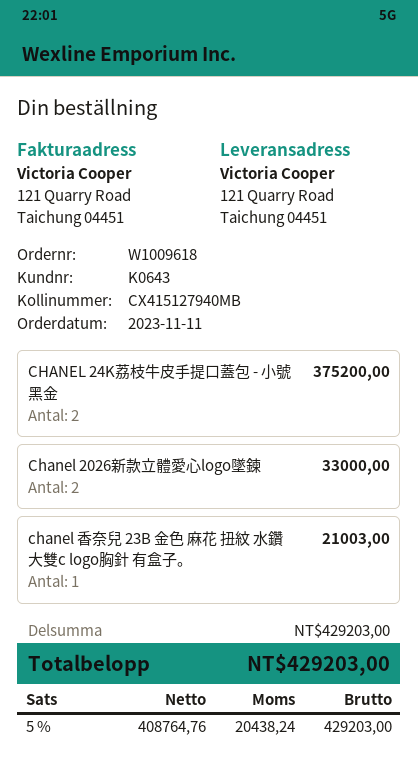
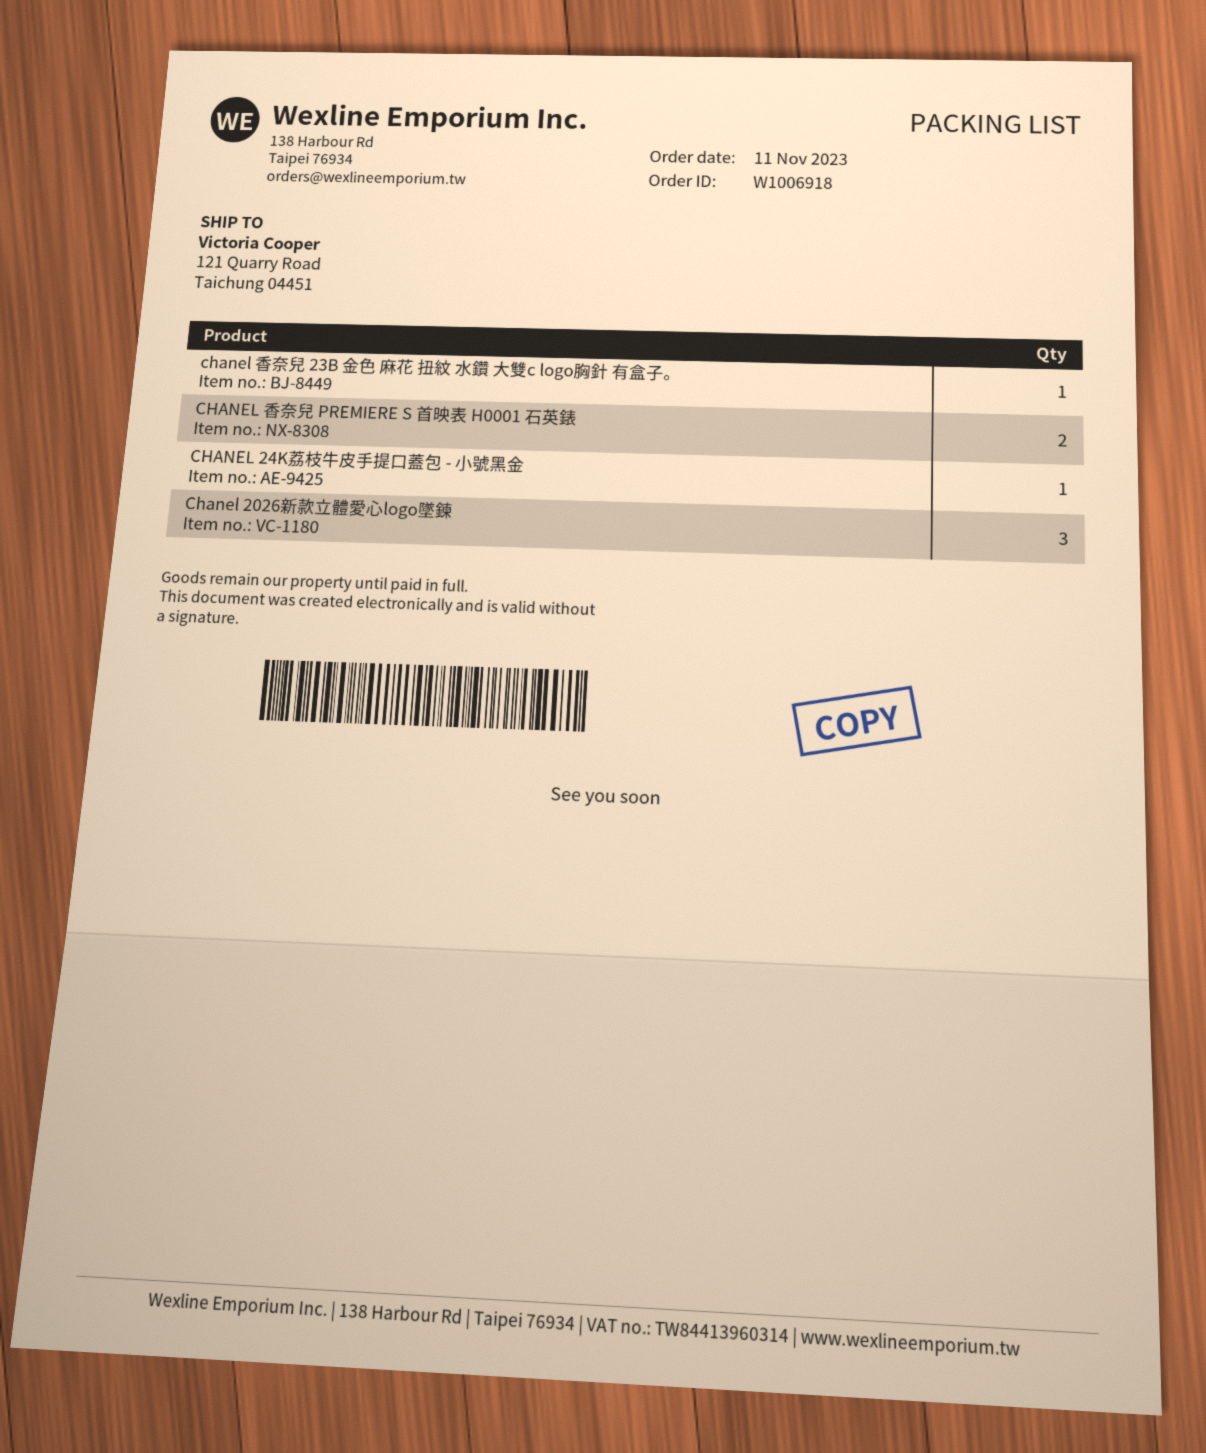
order number: W1009618 -> W1006918
CHANEL 24K荔枝牛皮手提口蓋包 - 小號黑金: 2 -> 1
Chanel 2026新款立體愛心logo墜鍊: 2 -> 3
CHANEL 香奈兒 PREMIERE S 首映表 H0001 石英錶: none -> 2

